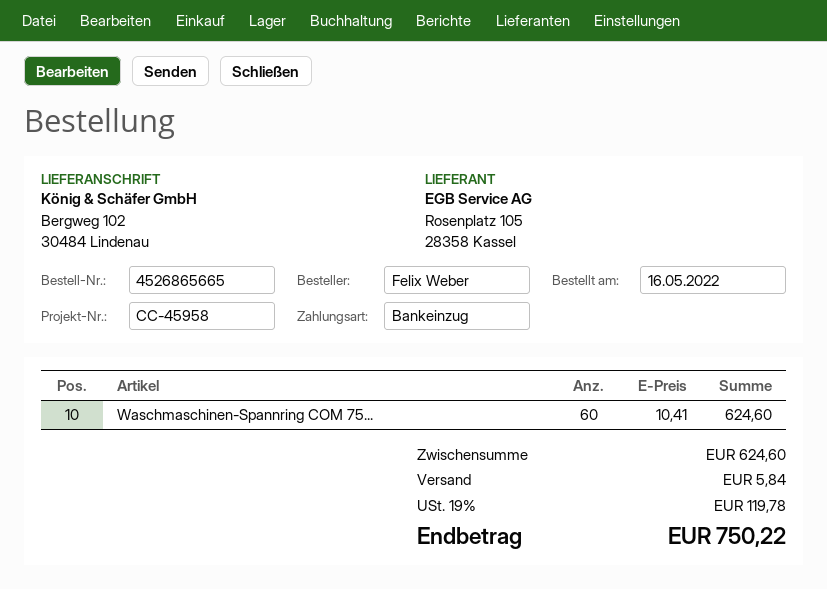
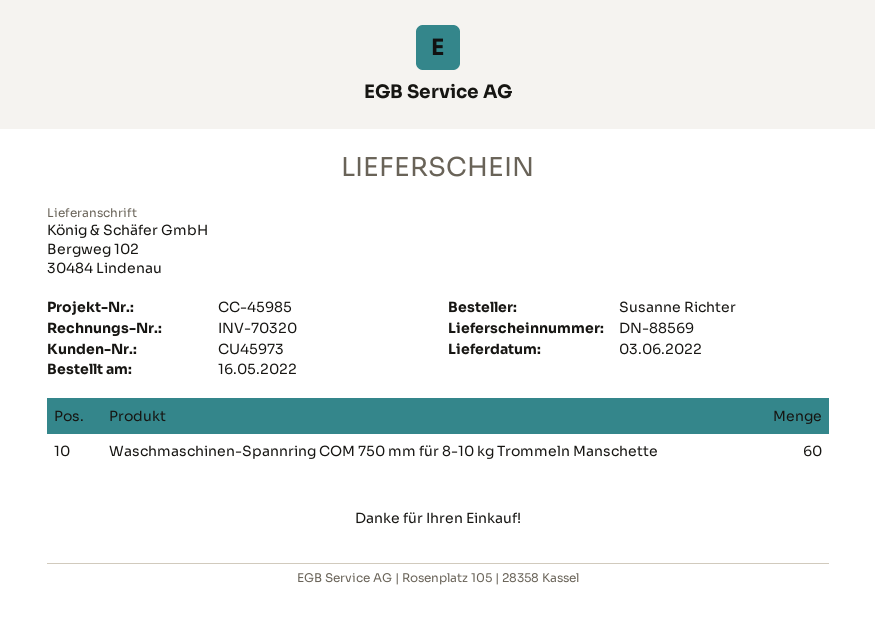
reference: CC-45958 -> CC-45985
ordered by: Felix Weber -> Susanne Richter

